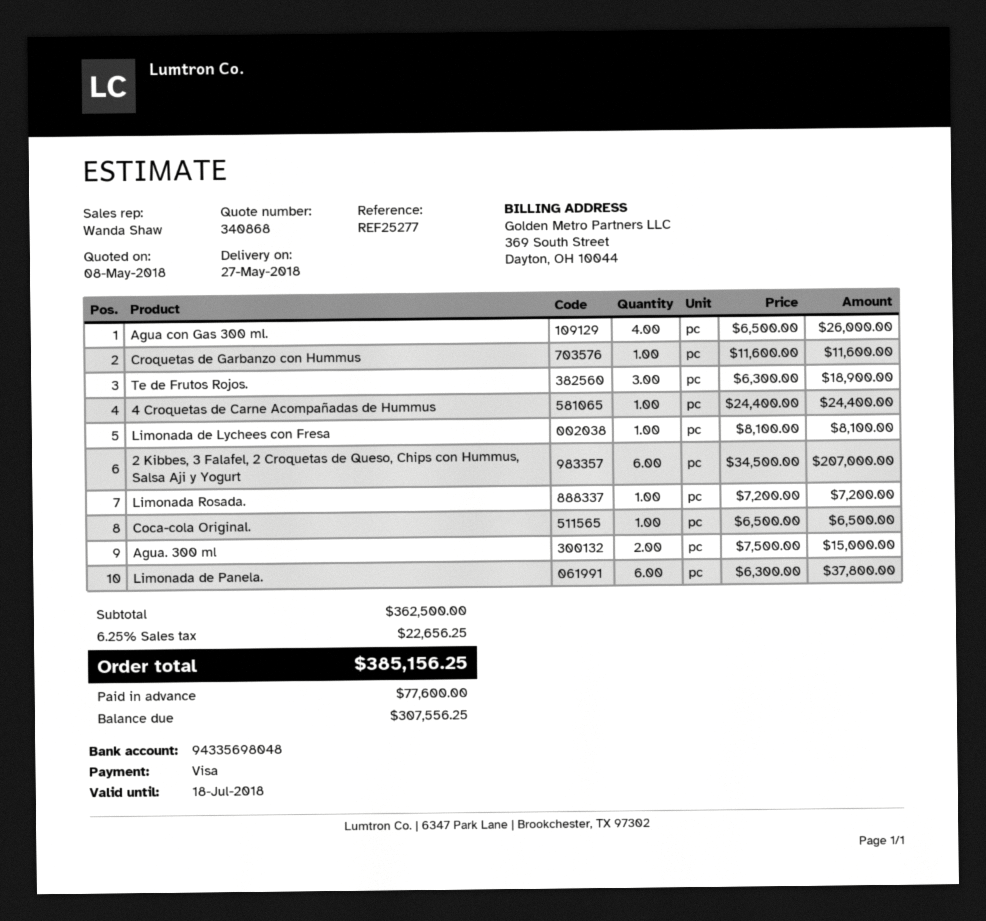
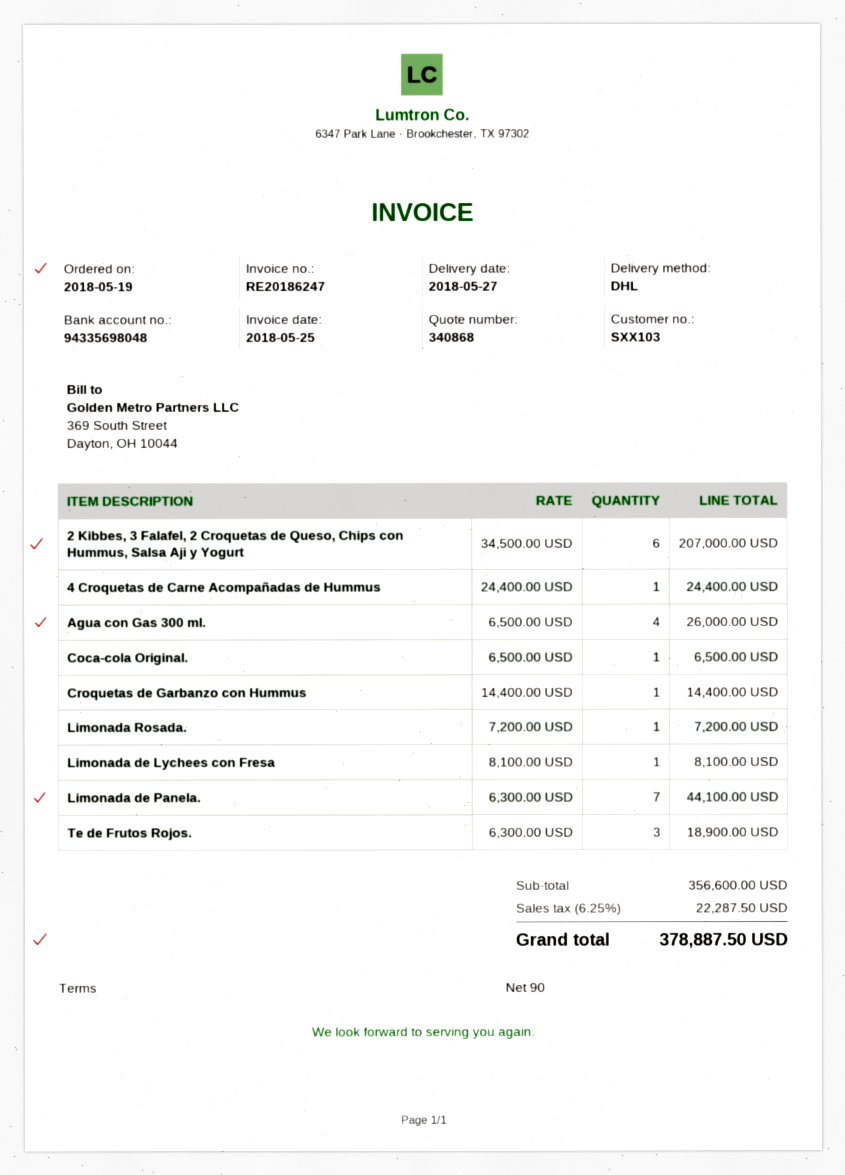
Croquetas de Garbanzo con Hummus: 1 x 11600.00 = 11600.00 -> 1 x 14400.00 = 14400.00
Agua. 300 ml: 2 x 7500.00 = 15000.00 -> none
Limonada de Panela.: 6 x 6300.00 = 37800.00 -> 7 x 6300.00 = 44100.00
subtotal: 362500.00 -> 356600.00
tax: 6.25% = 22656.25 -> 6.25% = 22287.50
total: 385156.25 -> 378887.50

